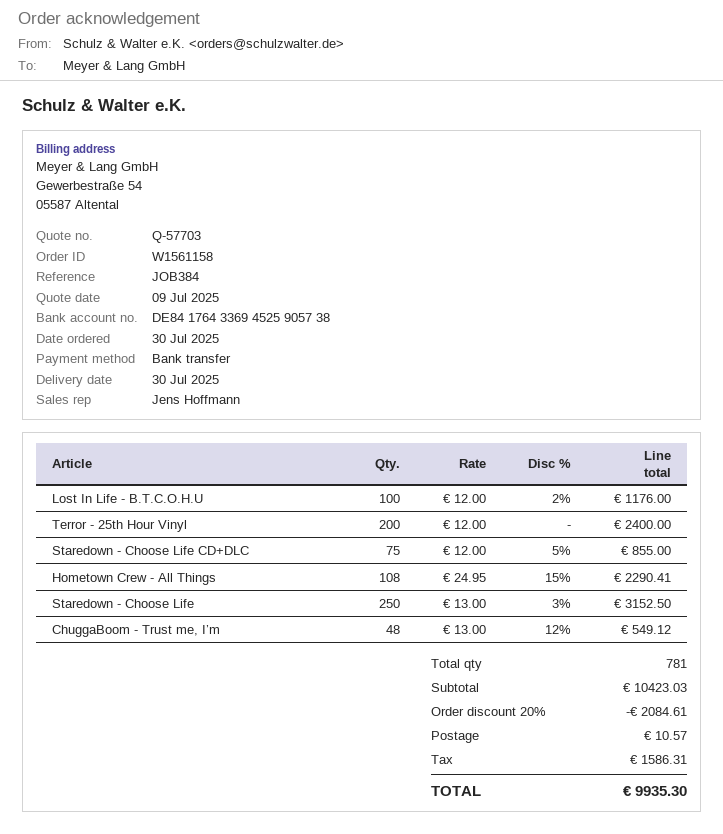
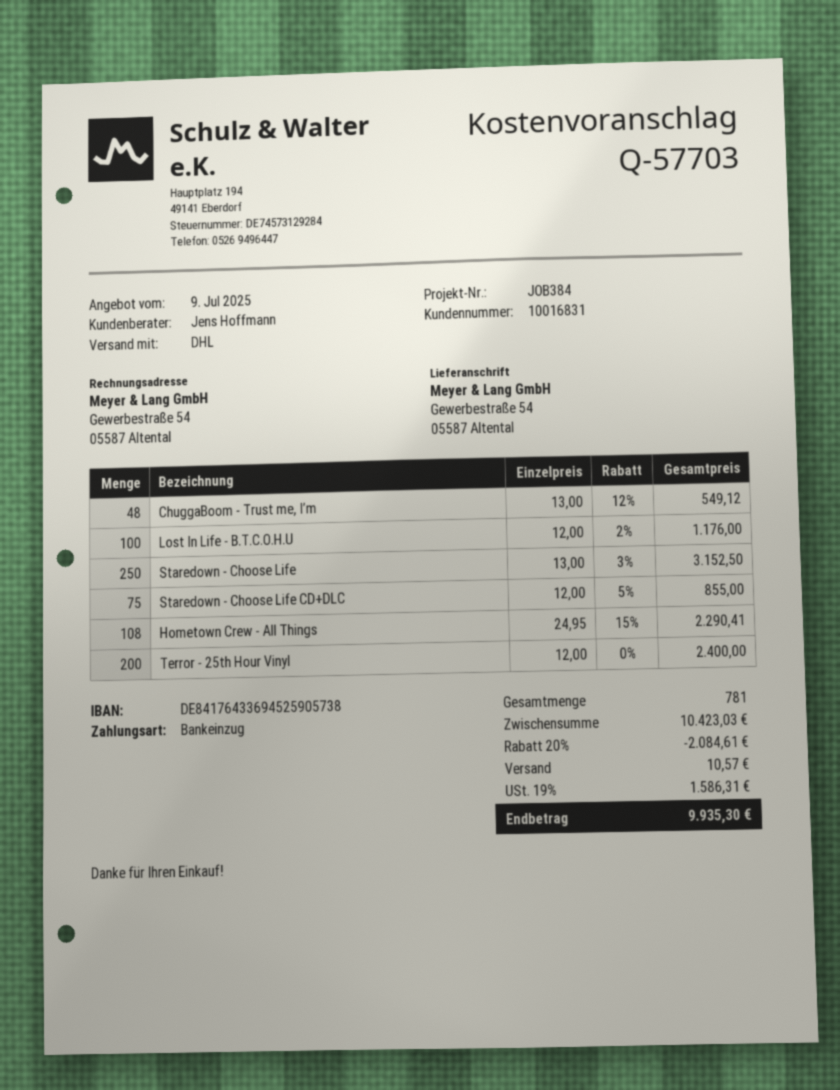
payment method: bank transfer -> direct debit

